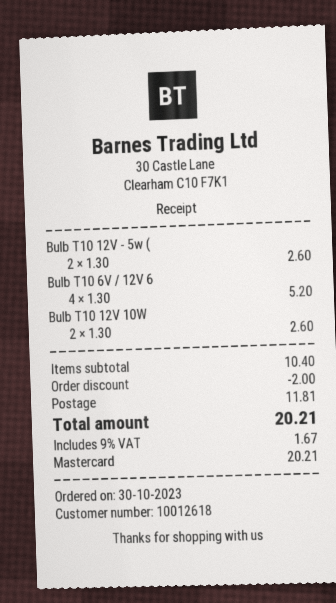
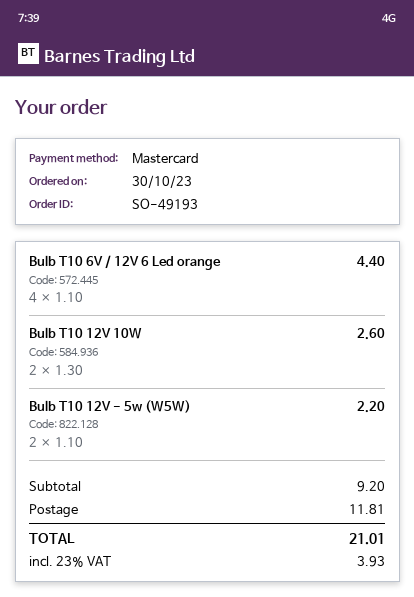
Bulb T10 12V - 5w (: 2 x 1.30 = 2.60 -> 2 x 1.10 = 2.20
Bulb T10 6V / 12V 6: 4 x 1.30 = 5.20 -> 4 x 1.10 = 4.40
subtotal: 10.40 -> 9.20
discount: 2.00 -> none
tax: 9% = 1.67 -> 23% = 3.93
total: 20.21 -> 21.01

